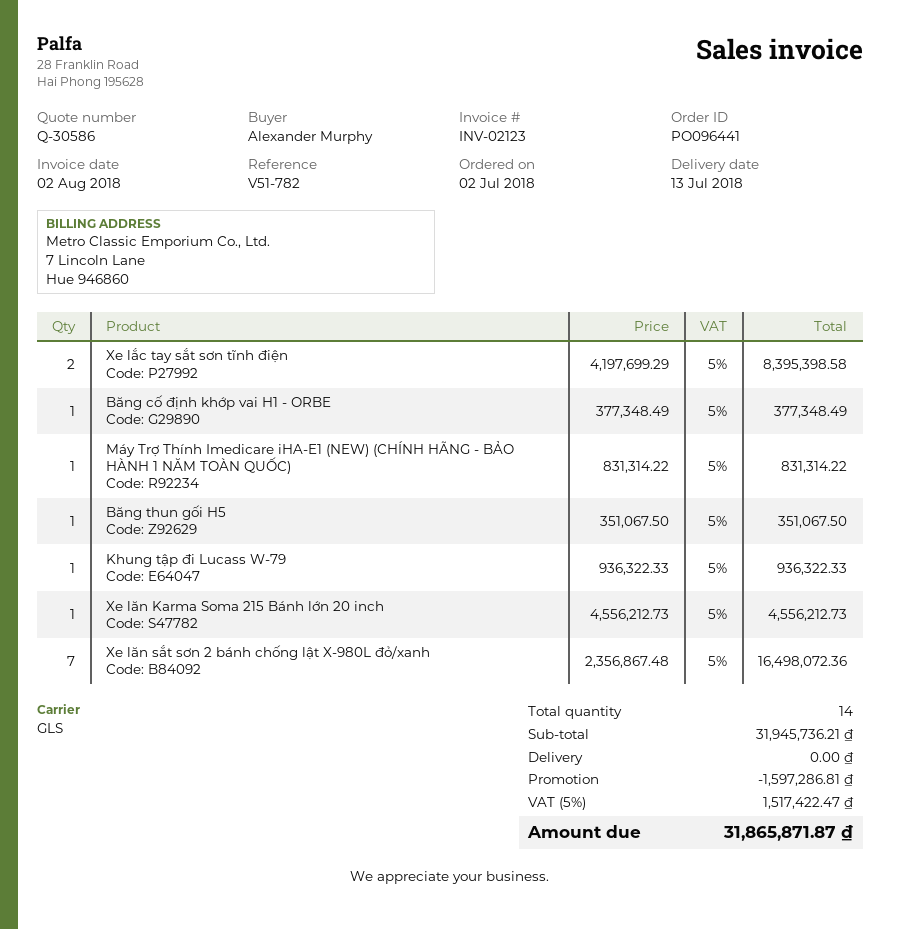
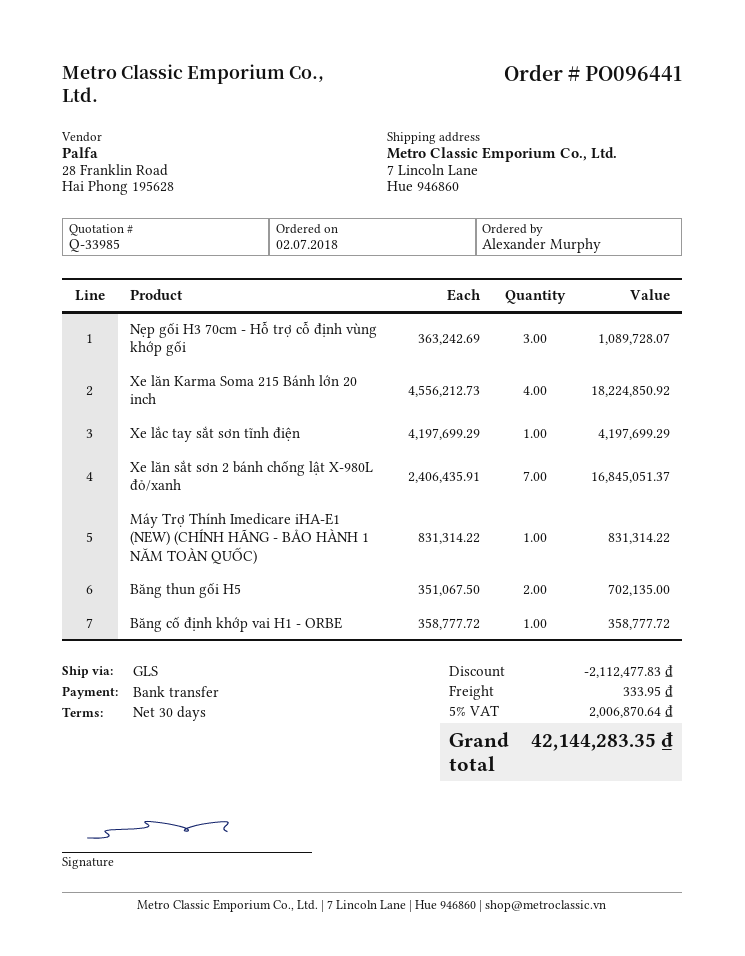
quote number: Q-30586 -> Q-33985
Xe lắc tay sắt sơn tĩnh điện: 2 x 4197699.29 = 8395398.58 -> 1 x 4197699.29 = 4197699.29
Băng cố định khớp vai H1 - ORBE: 1 x 377348.49 = 377348.49 -> 1 x 358777.72 = 358777.72
Băng thun gối H5: 1 x 351067.50 = 351067.50 -> 2 x 351067.50 = 702135.00
Khung tập đi Lucass W-79: 1 x 936322.33 = 936322.33 -> none
Xe lăn Karma Soma 215 Bánh lớn 20 inch: 1 x 4556212.73 = 4556212.73 -> 4 x 4556212.73 = 18224850.92
Xe lăn sắt sơn 2 bánh chống lật X-980L đỏ/xanh: 7 x 2356867.48 = 16498072.36 -> 7 x 2406435.91 = 16845051.37
Nẹp gối H3 70cm - Hỗ trợ cỗ định vùng khớp gối: none -> 3 x 363242.69 = 1089728.07
discount: 1597286.81 -> 2112477.83
shipping: 0.00 -> 333.95
tax: 5% = 1517422.47 -> 5% = 2006870.64
total: 31865871.87 -> 42144283.35

